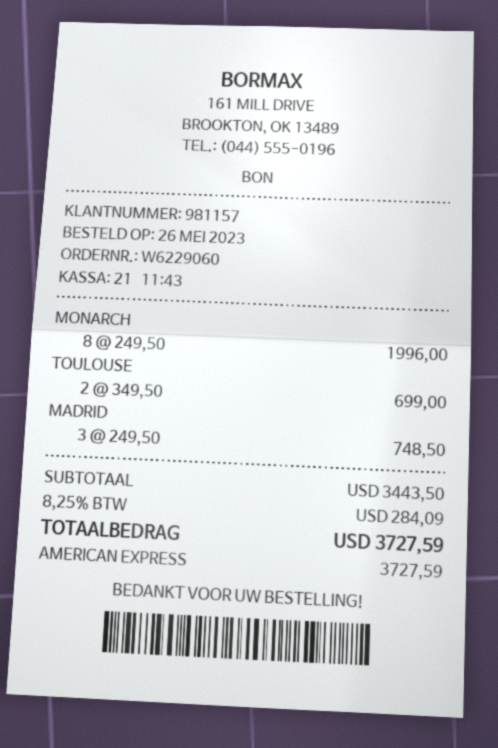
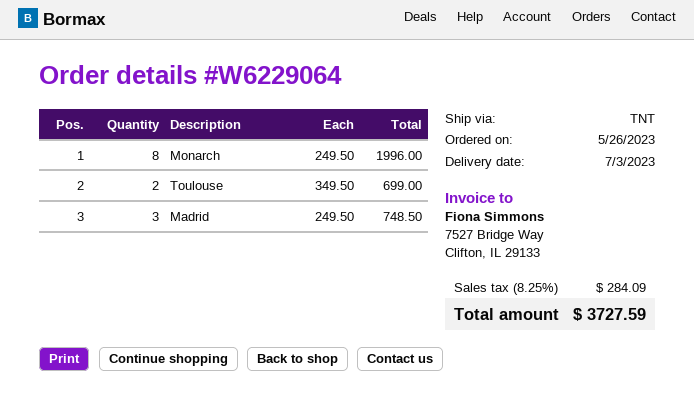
order number: W6229060 -> W6229064

